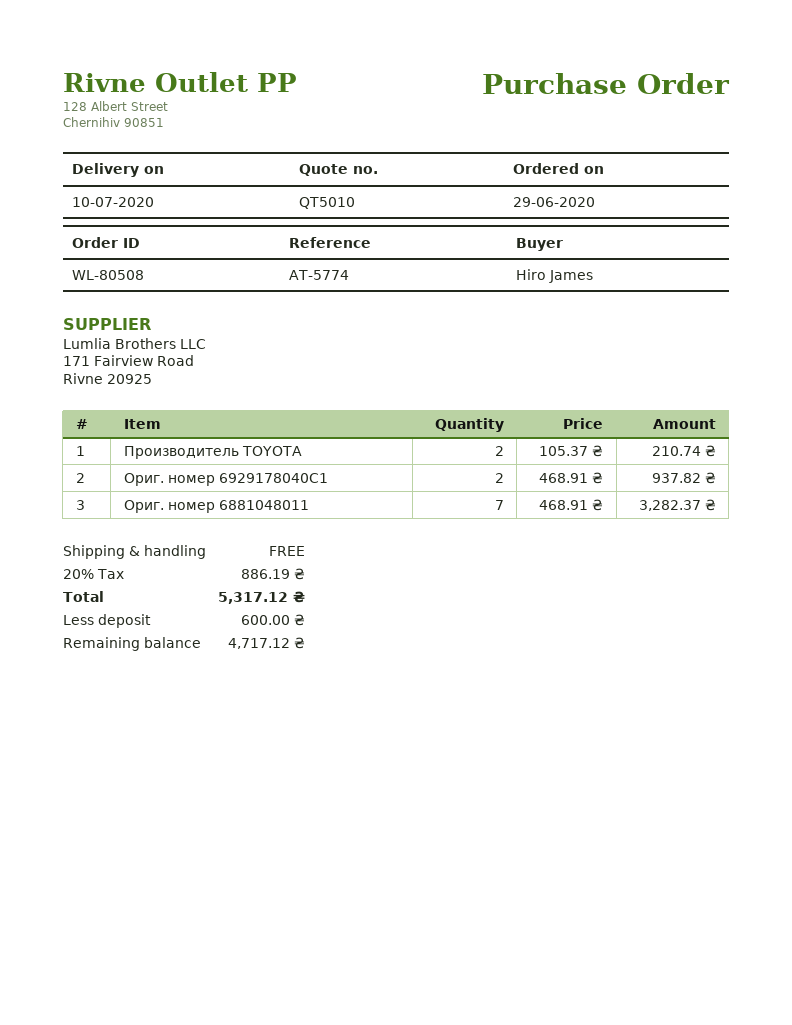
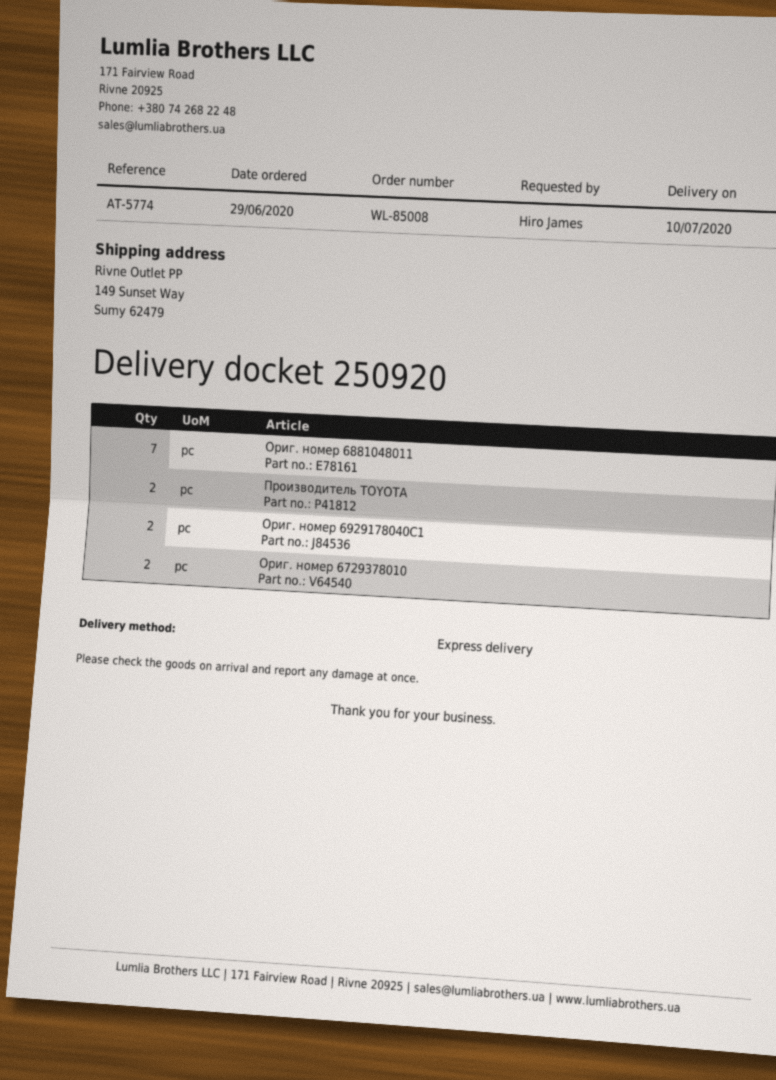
order number: WL-80508 -> WL-85008
Ориг. номер 6729378010: none -> 2

